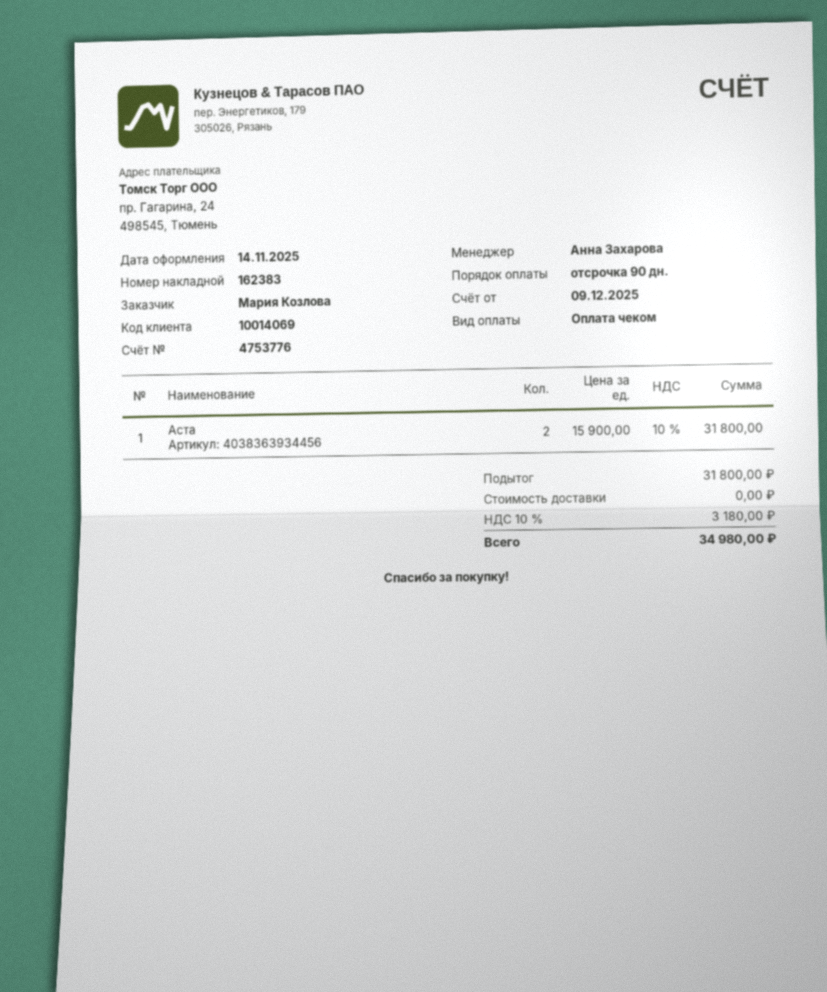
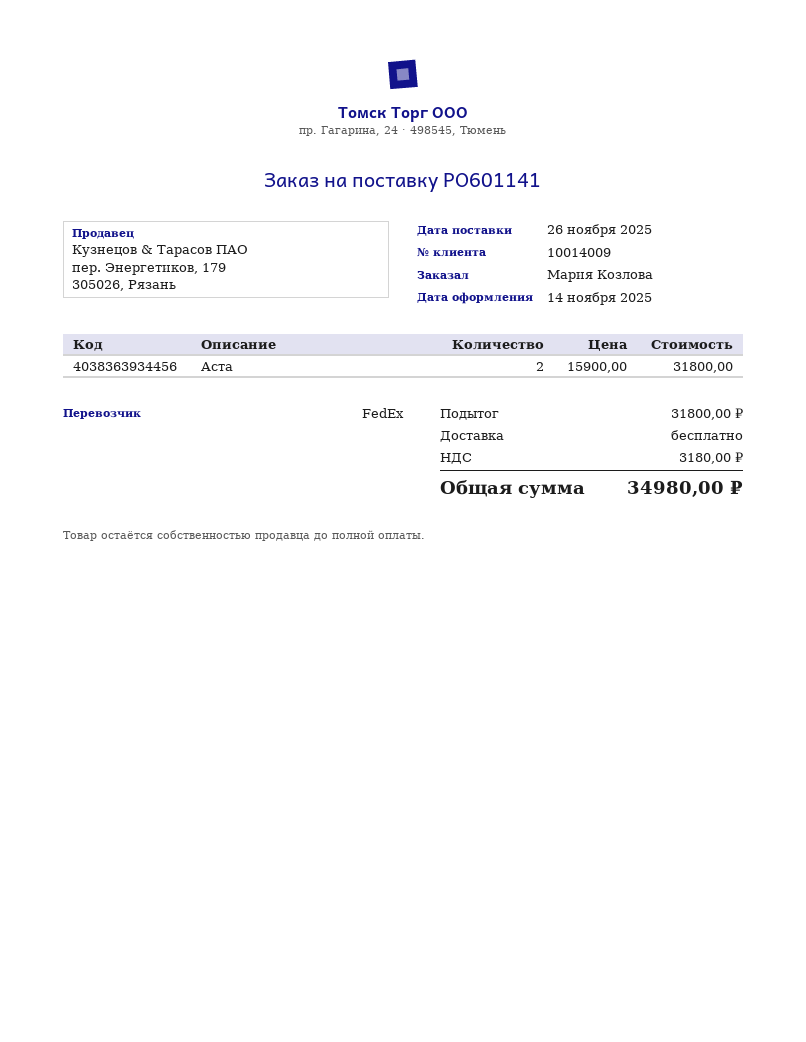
customer number: 10014069 -> 10014009

